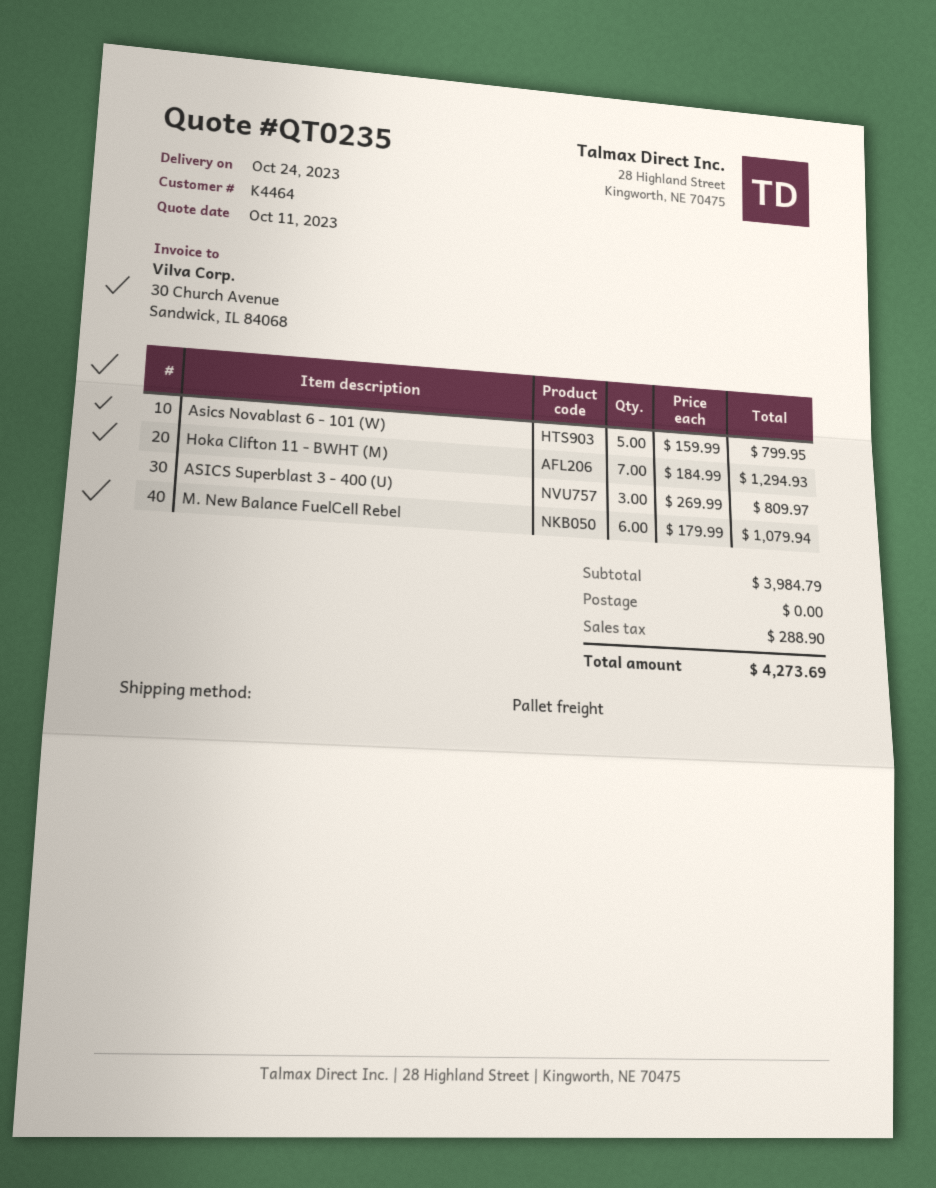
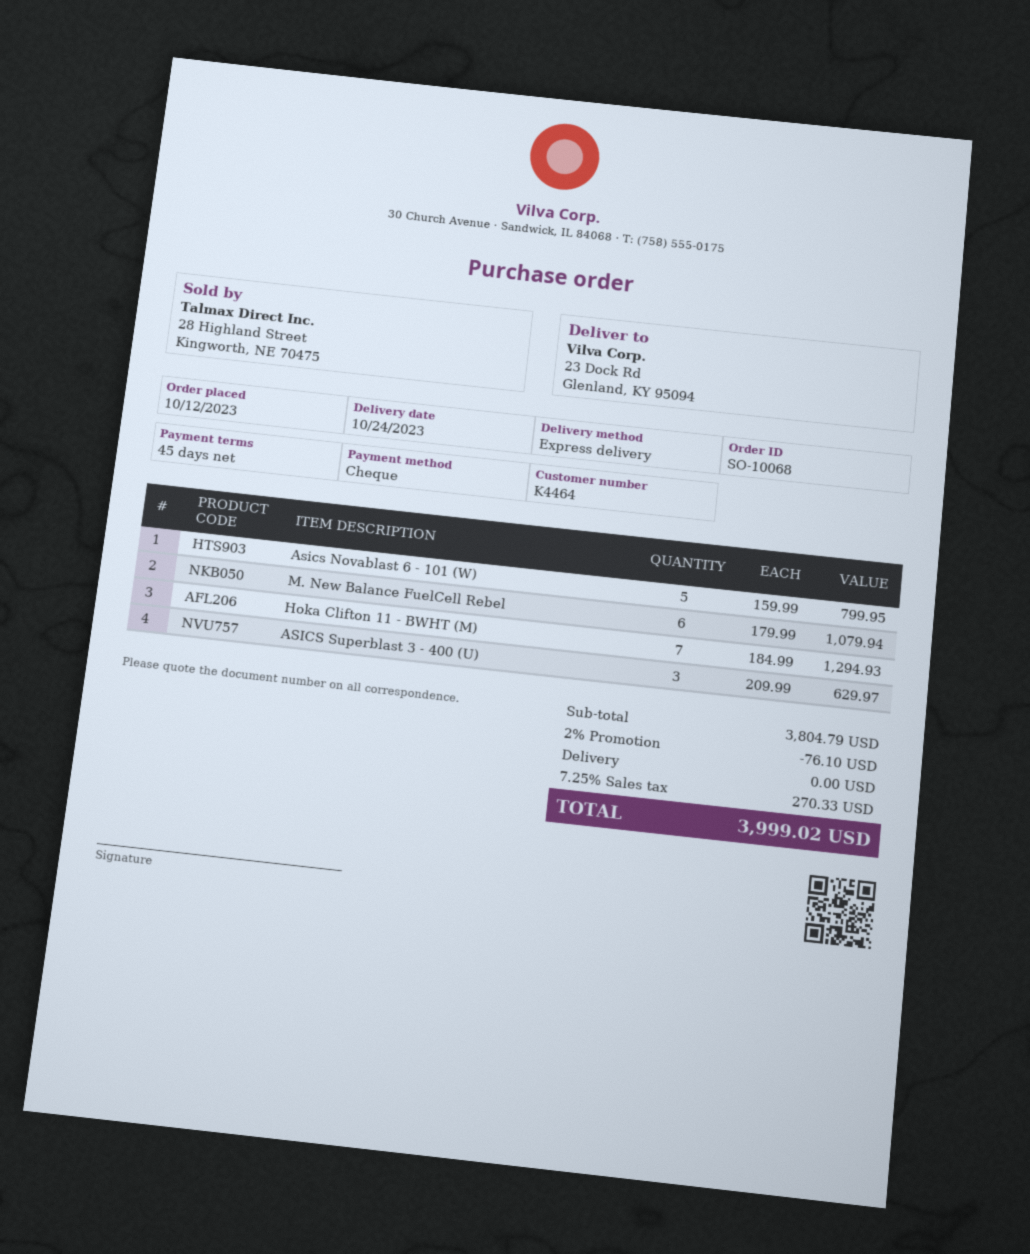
shipping method: pallet freight -> express
ASICS Superblast 3 - 400 (U): 3 x 269.99 = 809.97 -> 3 x 209.99 = 629.97
subtotal: 3984.79 -> 3804.79
discount: none -> 2% = 76.10
tax: 288.90 -> 270.33
total: 4273.69 -> 3999.02

